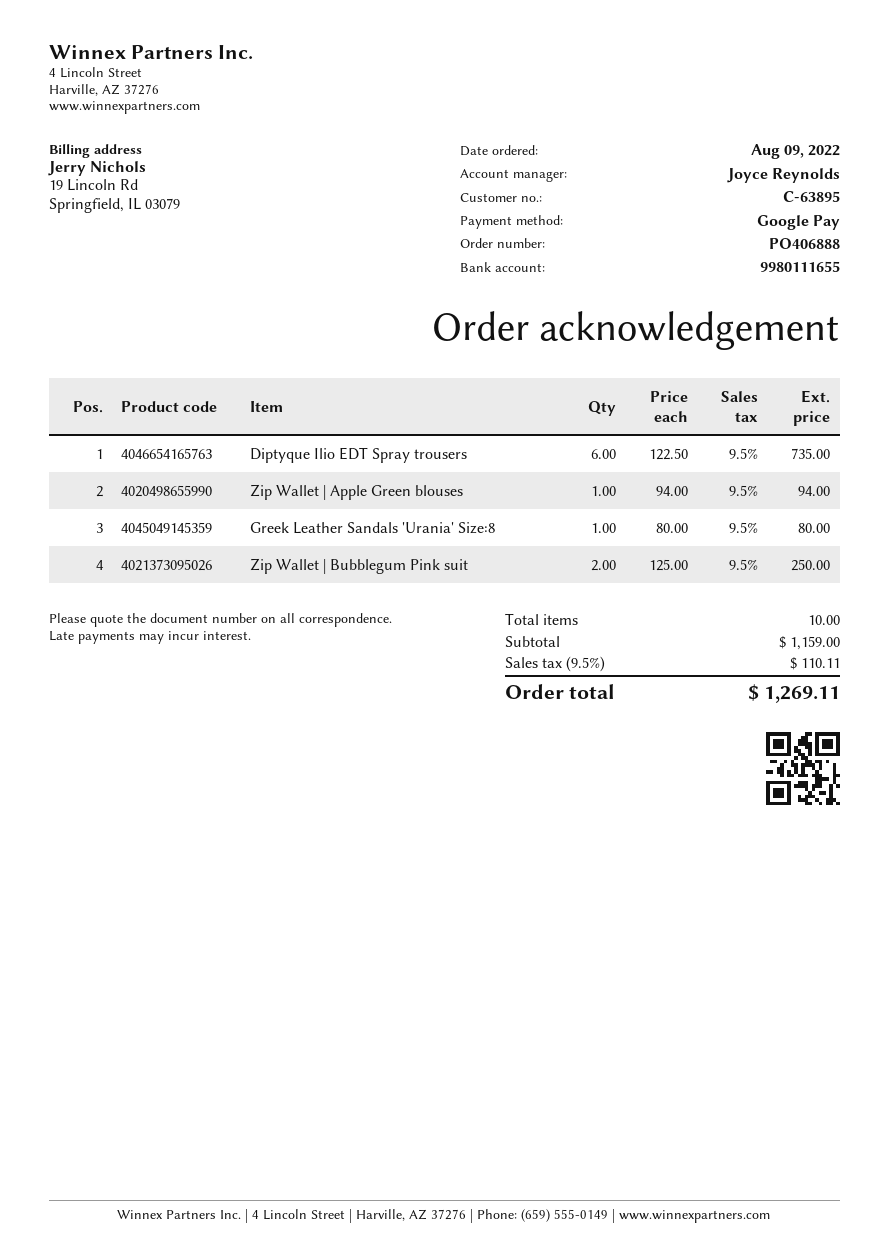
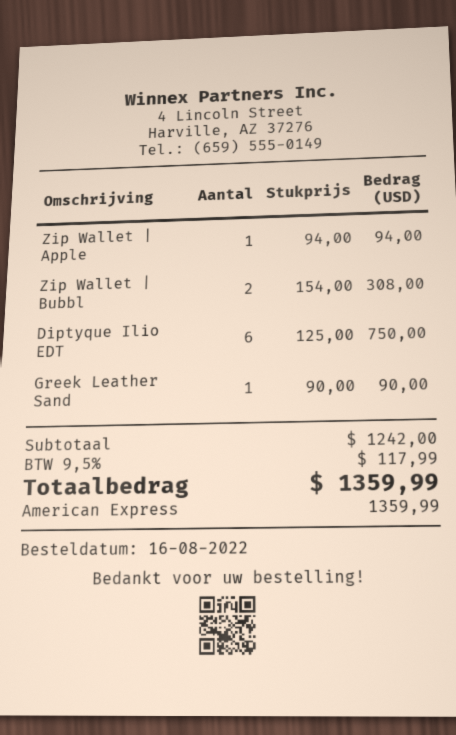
order date: 2022-08-09 -> 2022-08-16
payment method: Google Pay -> American Express
Diptyque Ilio EDT Spray trousers: 6 x 122.50 = 735.00 -> 6 x 125.00 = 750.00
Greek Leather Sandals 'Urania' Size:8: 1 x 80.00 = 80.00 -> 1 x 90.00 = 90.00
Zip Wallet | Bubblegum Pink suit: 2 x 125.00 = 250.00 -> 2 x 154.00 = 308.00
subtotal: 1159.00 -> 1242.00
tax: 9.5% = 110.11 -> 9.5% = 117.99
total: 1269.11 -> 1359.99

